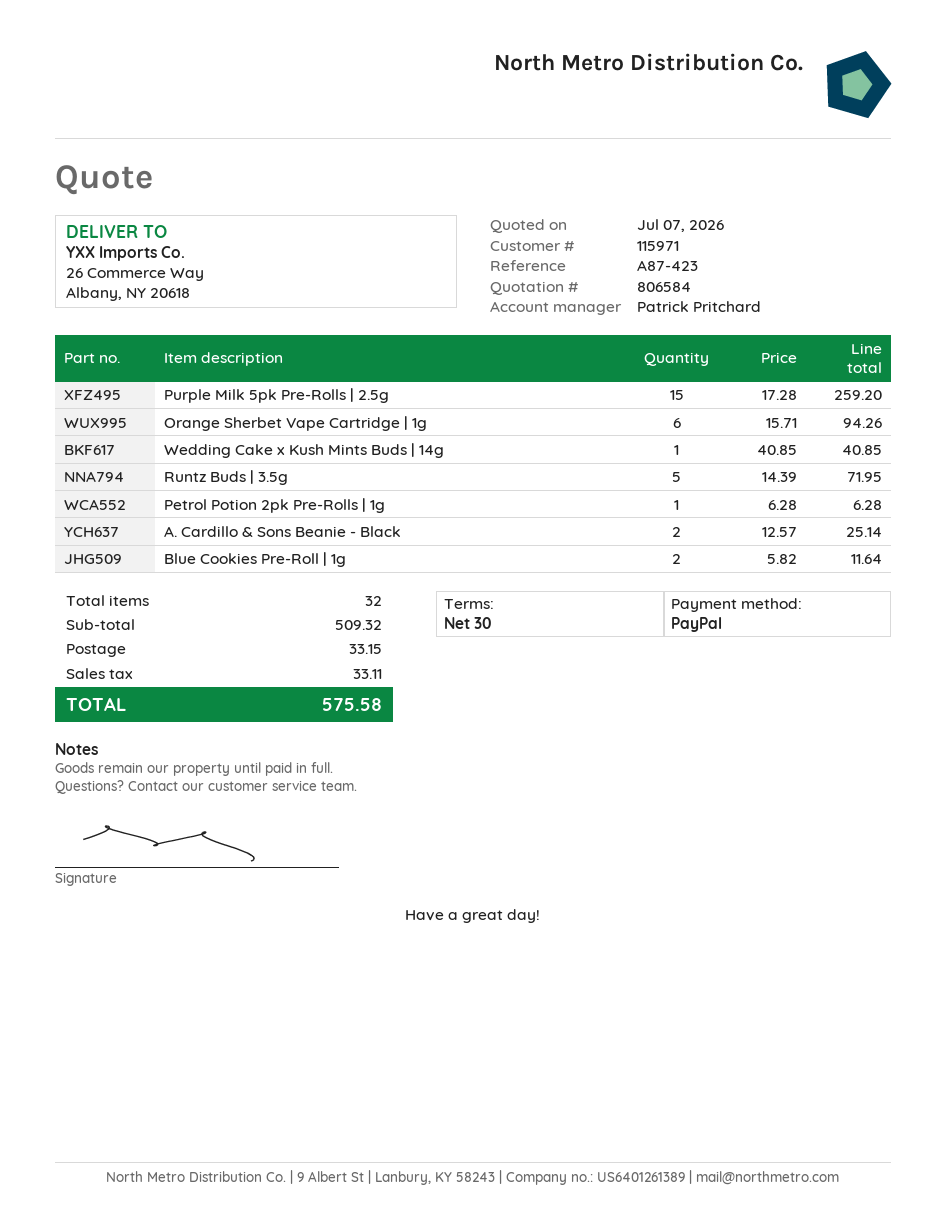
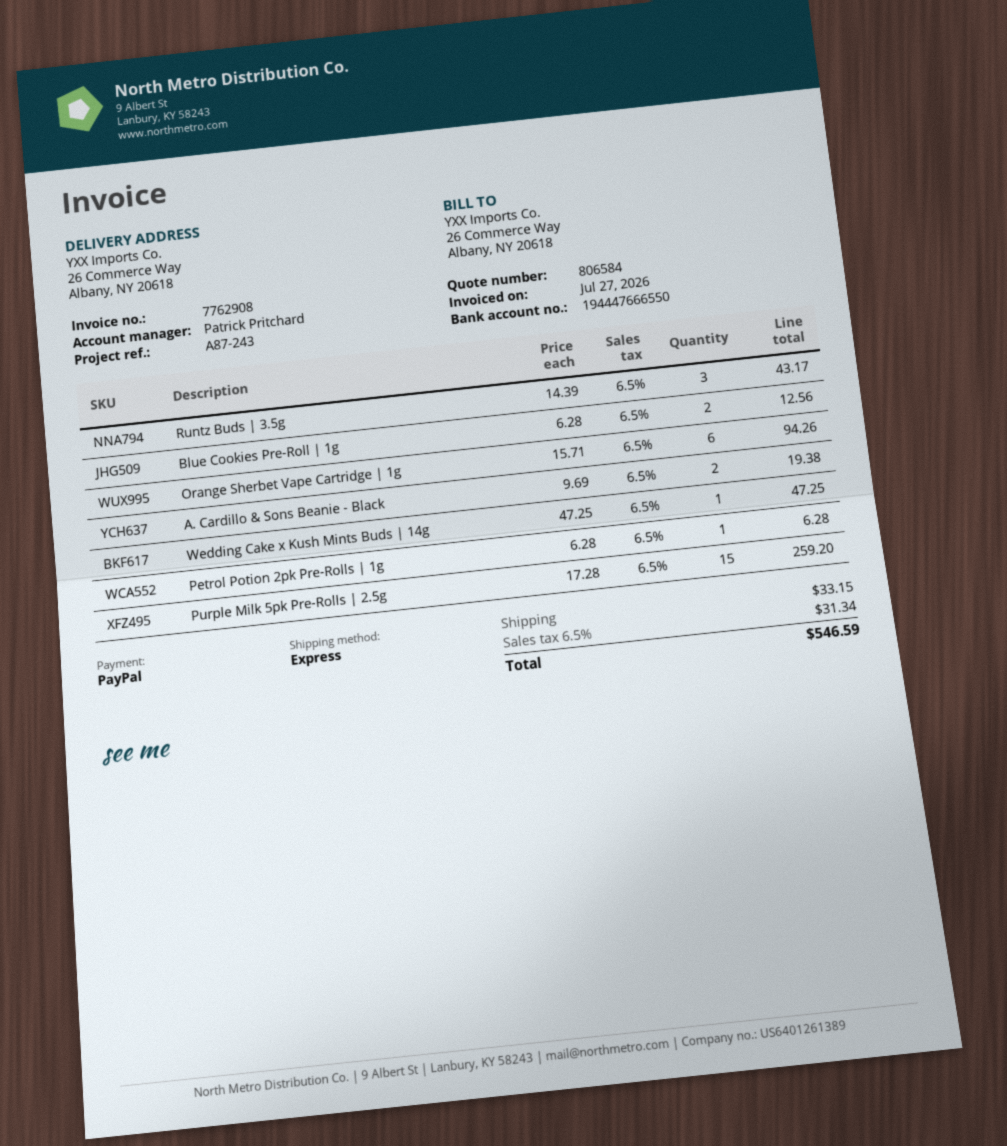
reference: A87-423 -> A87-243
Wedding Cake x Kush Mints Buds | 14g: 1 x 40.85 = 40.85 -> 1 x 47.25 = 47.25
Runtz Buds | 3.5g: 5 x 14.39 = 71.95 -> 3 x 14.39 = 43.17
A. Cardillo & Sons Beanie - Black: 2 x 12.57 = 25.14 -> 2 x 9.69 = 19.38
Blue Cookies Pre-Roll | 1g: 2 x 5.82 = 11.64 -> 2 x 6.28 = 12.56
tax: 33.11 -> 31.34
total: 575.58 -> 546.59

